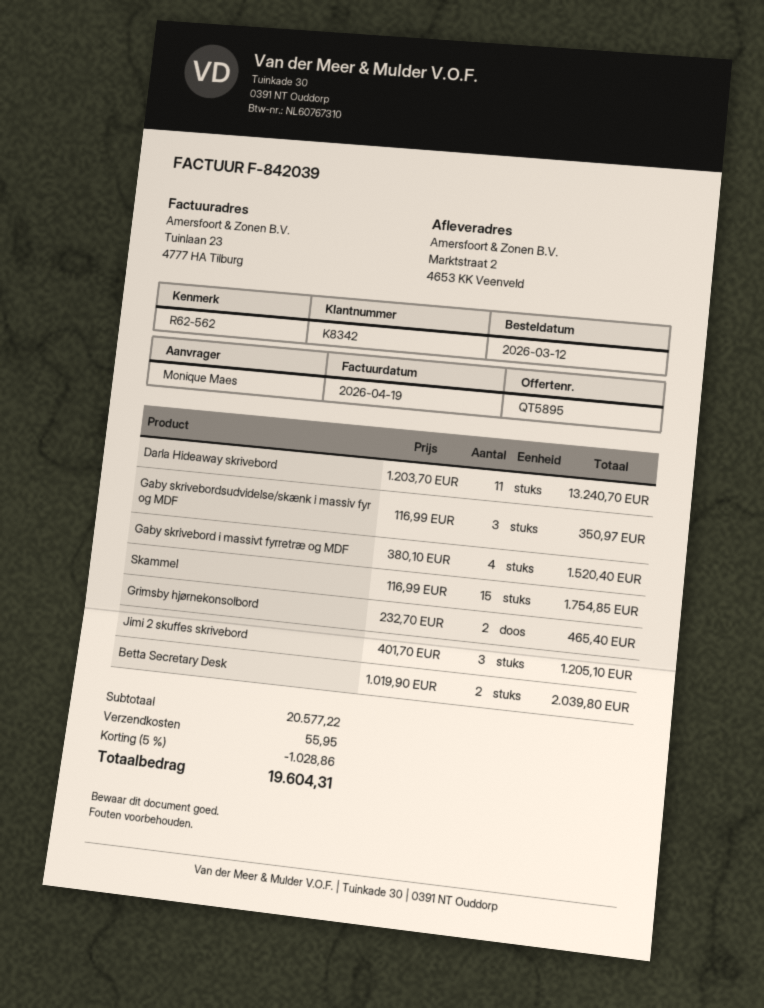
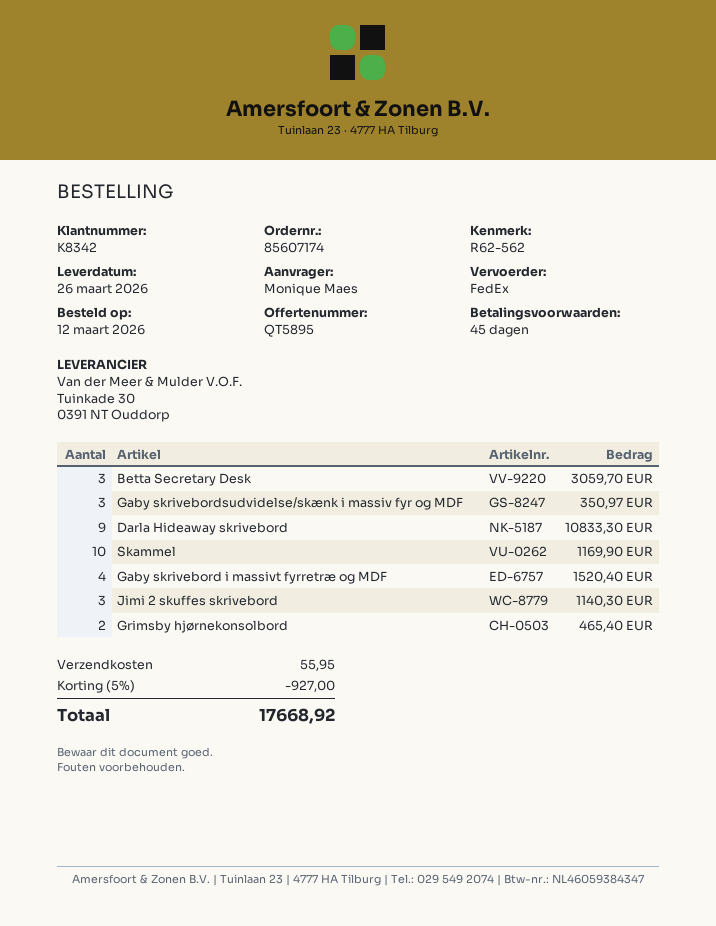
Darla Hideaway skrivebord: 11 for 13240.70 -> 9 for 10833.30
Skammel: 15 for 1754.85 -> 10 for 1169.90
Jimi 2 skuffes skrivebord: 3 for 1205.10 -> 3 for 1140.30
Betta Secretary Desk: 2 for 2039.80 -> 3 for 3059.70
discount: 5% = 1028.86 -> 5% = 927.00
total: 19604.31 -> 17668.92

